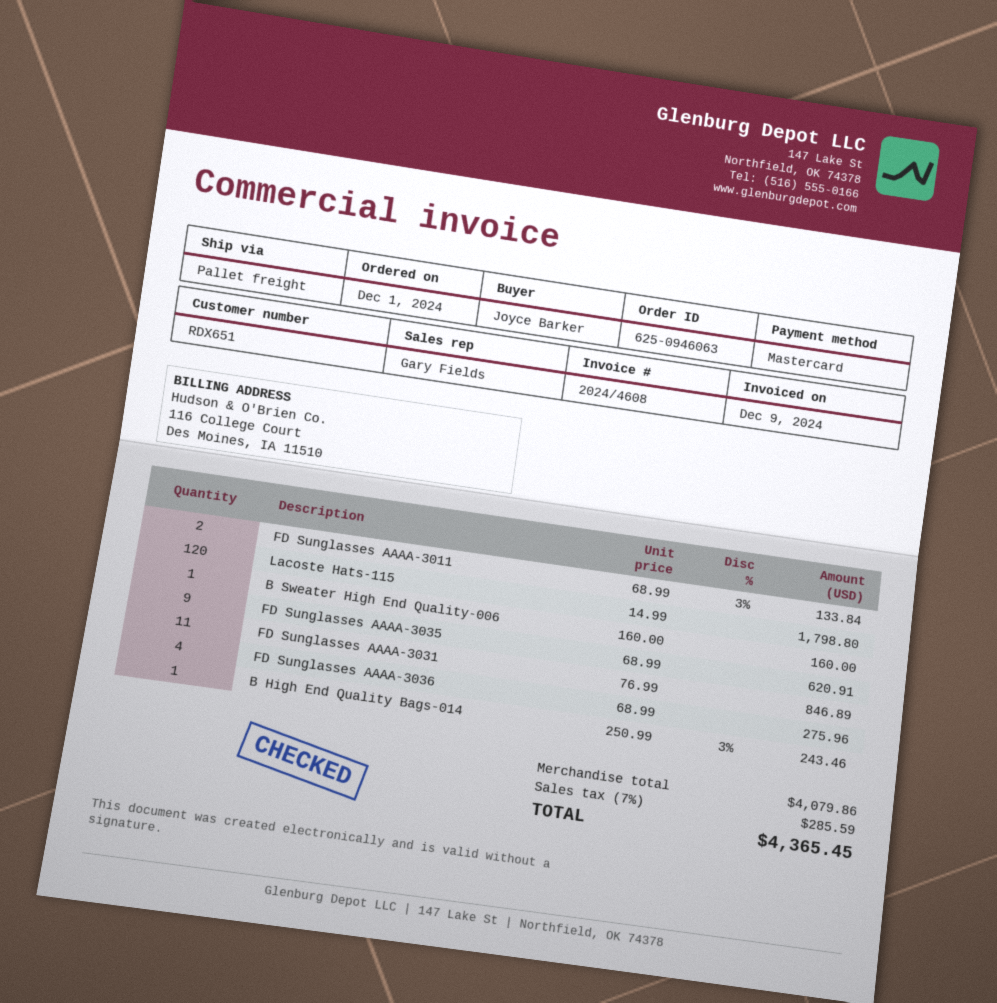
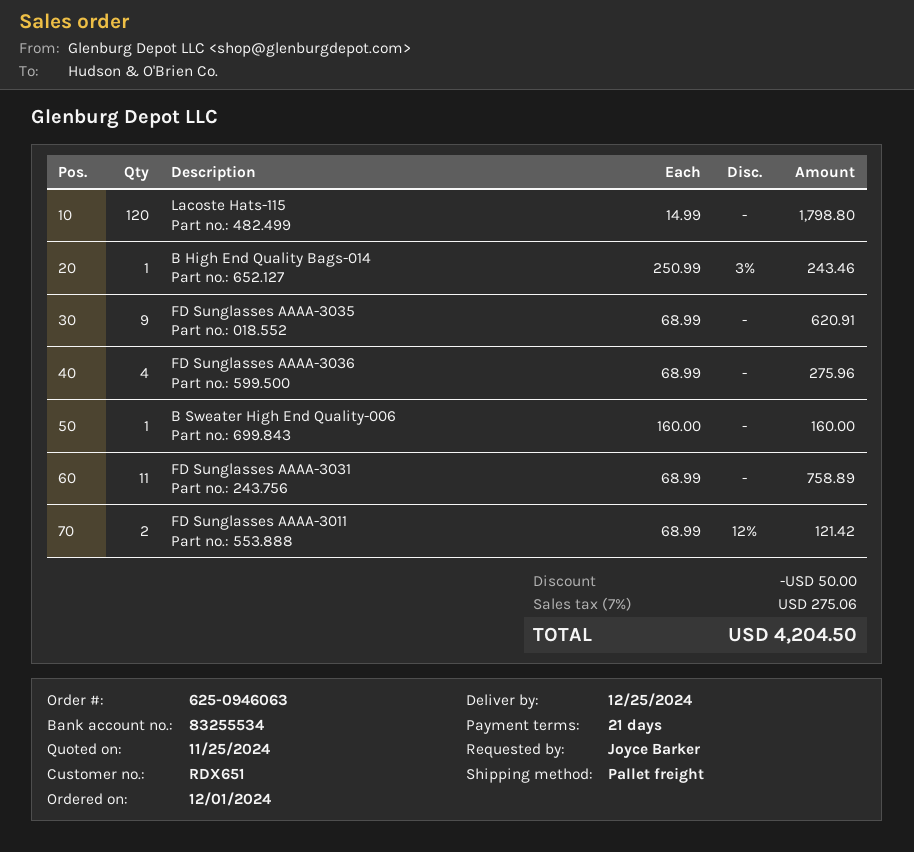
FD Sunglasses AAAA-3011: 2 x 68.99 - 3% = 133.84 -> 2 x 68.99 - 12% = 121.42
FD Sunglasses AAAA-3031: 11 x 76.99 = 846.89 -> 11 x 68.99 = 758.89
discount: none -> 50.00
tax: 7% = 285.59 -> 7% = 275.06
total: 4365.45 -> 4204.50

